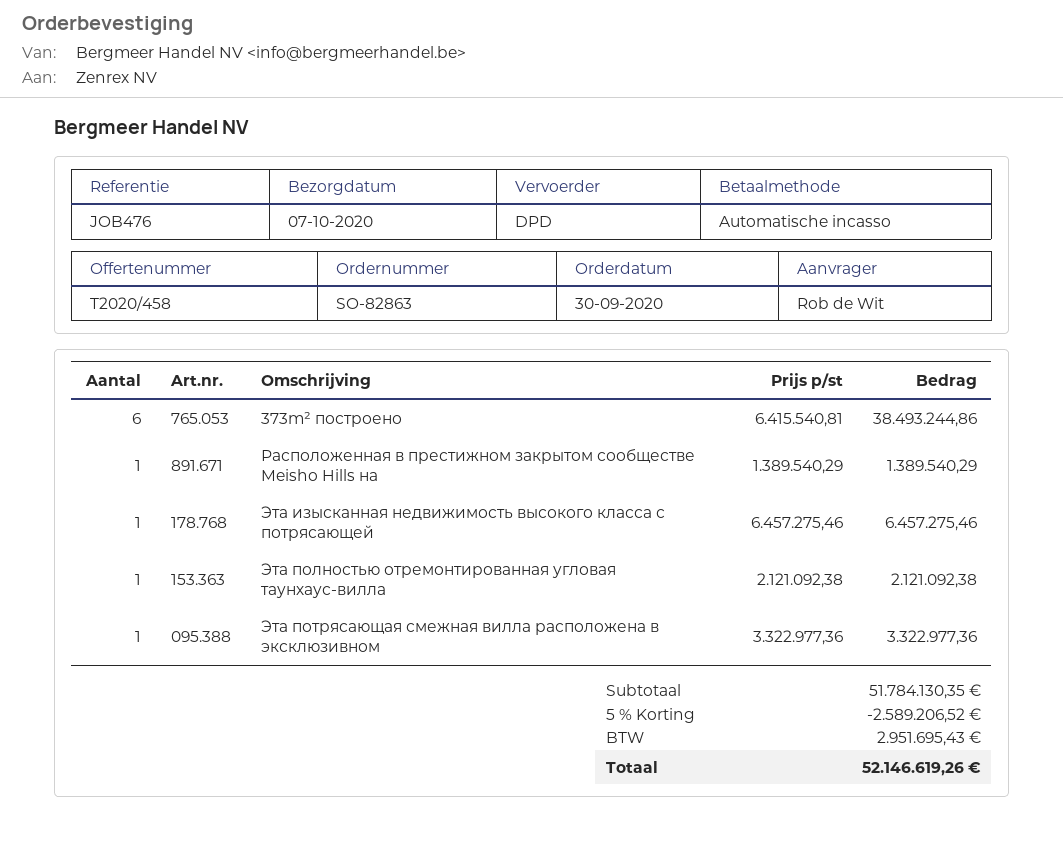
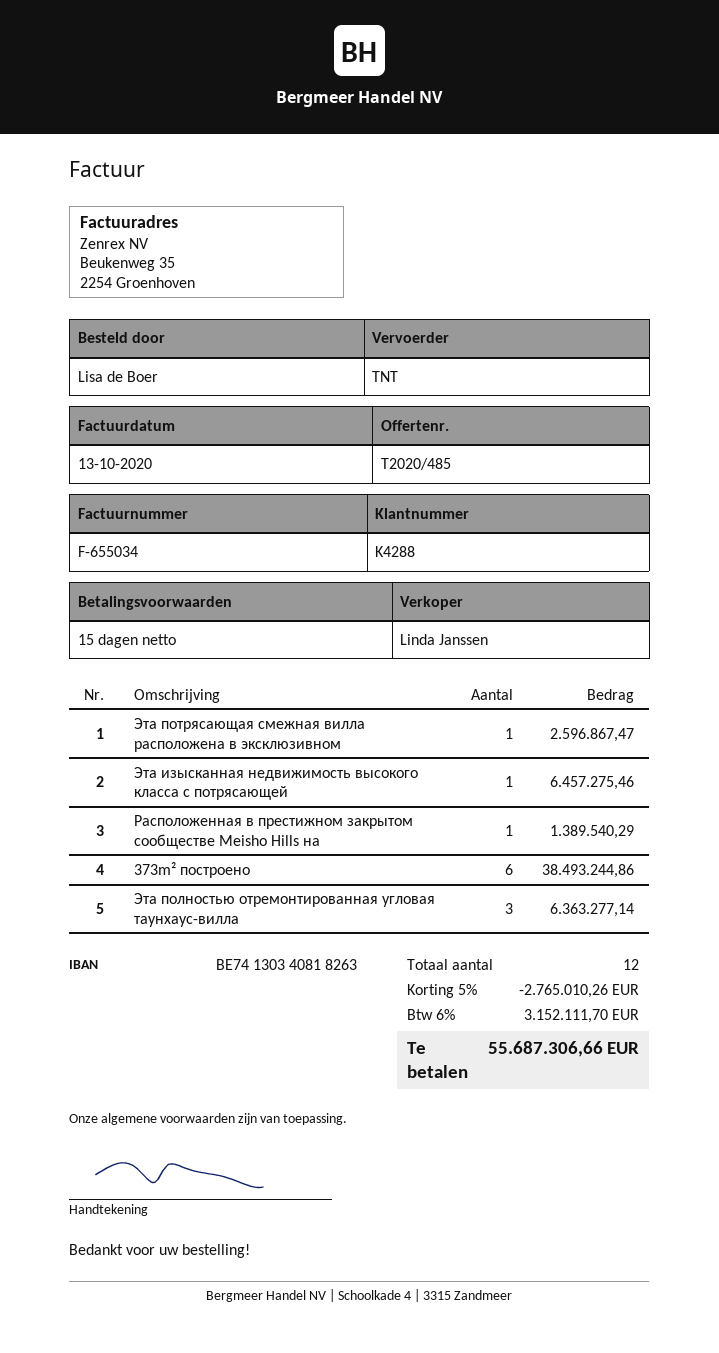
quote number: T2020/458 -> T2020/485
ordered by: Rob de Wit -> Lisa de Boer
shipping method: DPD -> TNT
Эта полностью отремонтированная угловая таунхаус-вилла: 1 for 2121092.38 -> 3 for 6363277.14
Эта потрясающая смежная вилла расположена в эксклюзивном: 1 for 3322977.36 -> 1 for 2596867.47
discount: 5% = 2589206.52 -> 5% = 2765010.26
tax: 2951695.43 -> 3152111.70
total: 52146619.26 -> 55687306.66

